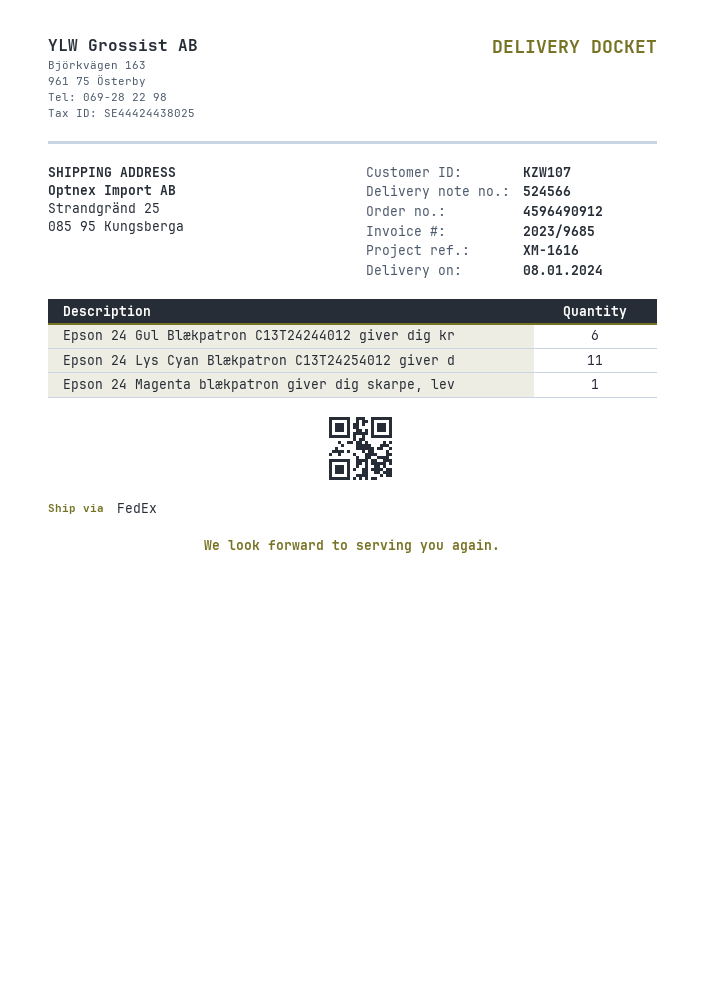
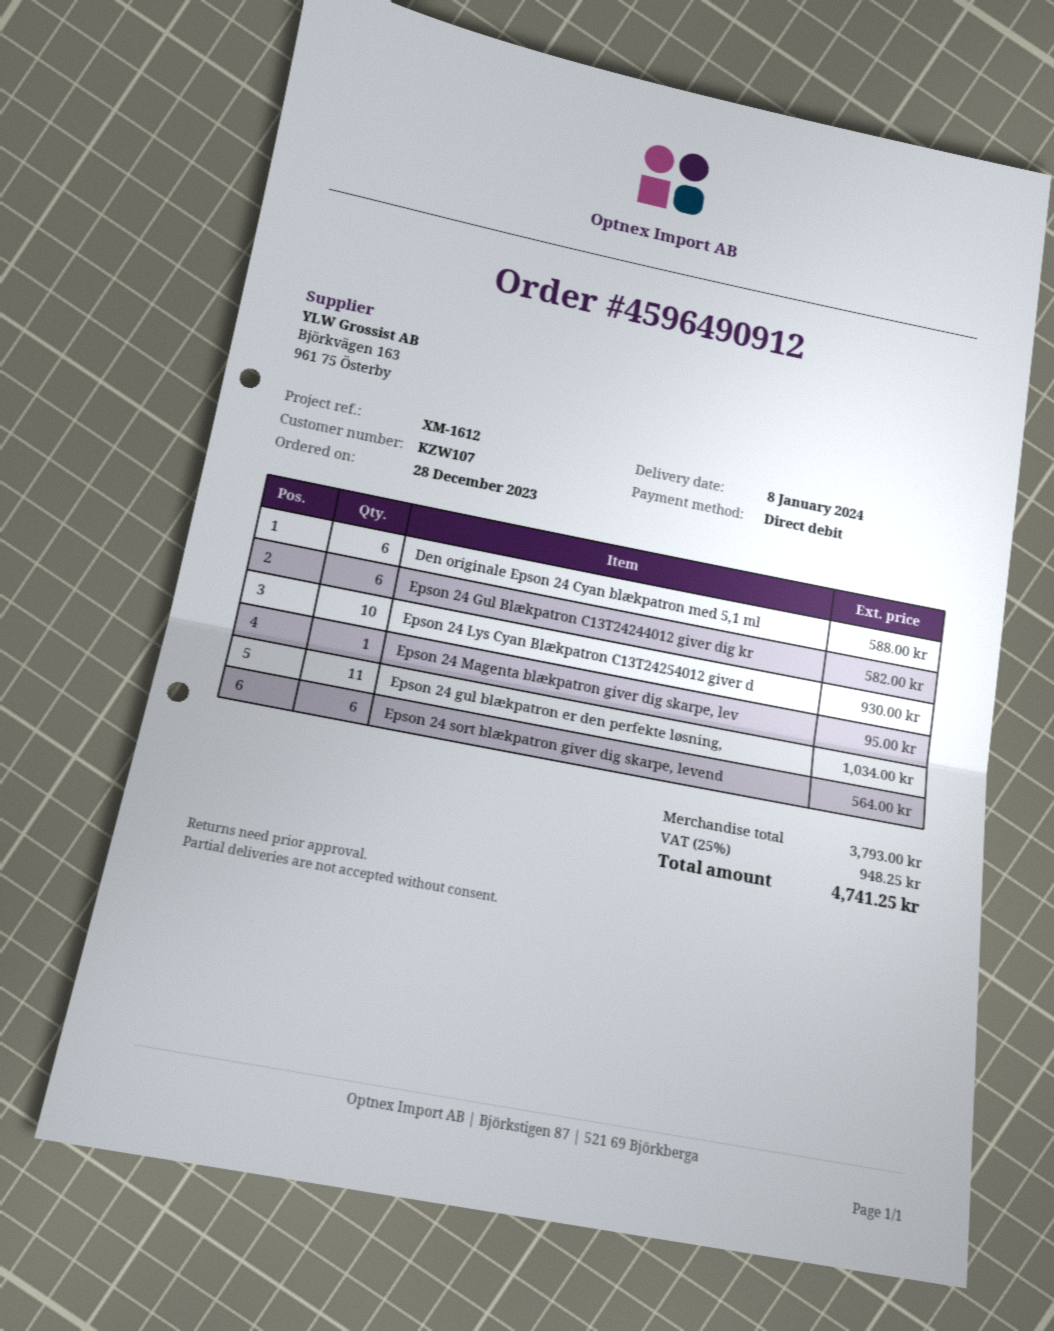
reference: XM-1616 -> XM-1612
Epson 24 Lys Cyan Blækpatron C13T24254012 giver d: 11 -> 10
Den originale Epson 24 Cyan blækpatron med 5,1 ml: none -> 6
Epson 24 gul blækpatron er den perfekte løsning,: none -> 11
Epson 24 sort blækpatron giver dig skarpe, levend: none -> 6

